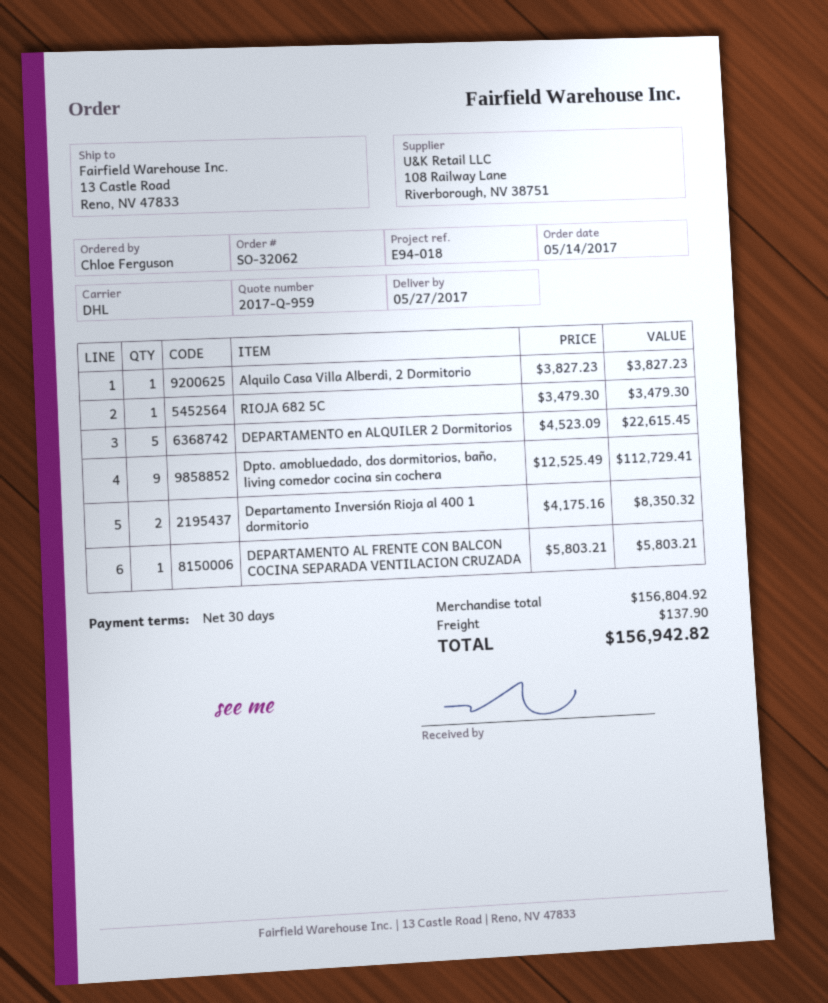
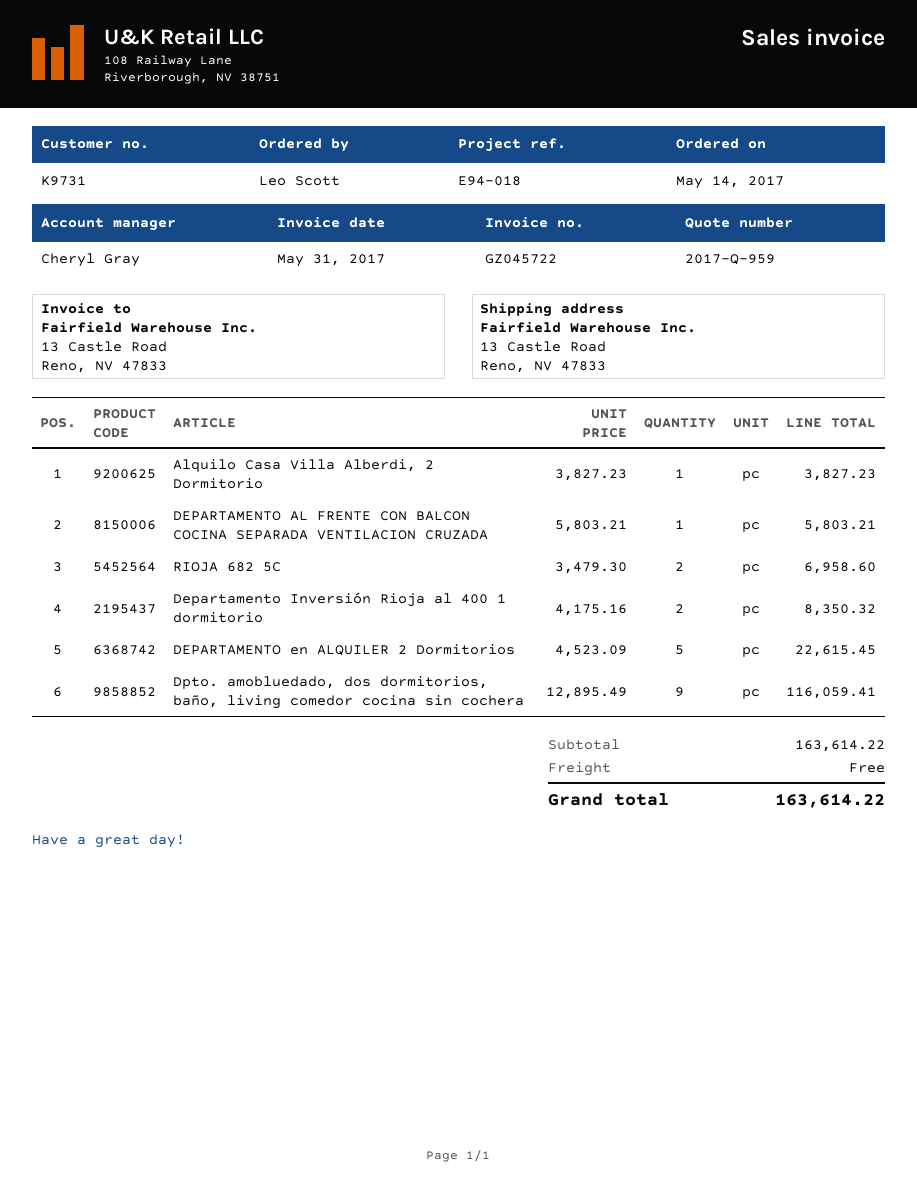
ordered by: Chloe Ferguson -> Leo Scott
RIOJA 682 5C: 1 x 3479.30 = 3479.30 -> 2 x 3479.30 = 6958.60
Dpto. amobluedado, dos dormitorios, baño, living comedor cocina sin cochera: 9 x 12525.49 = 112729.41 -> 9 x 12895.49 = 116059.41
subtotal: 156804.92 -> 163614.22
shipping: 137.90 -> 0.00
total: 156942.82 -> 163614.22

